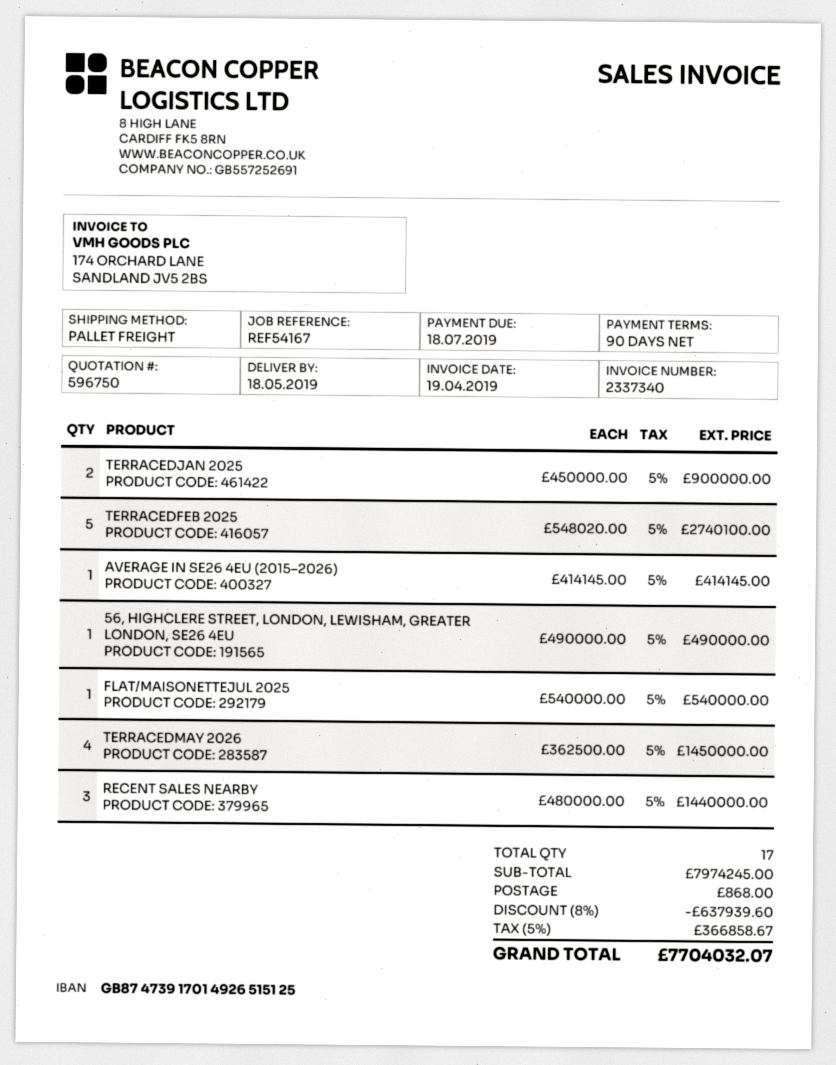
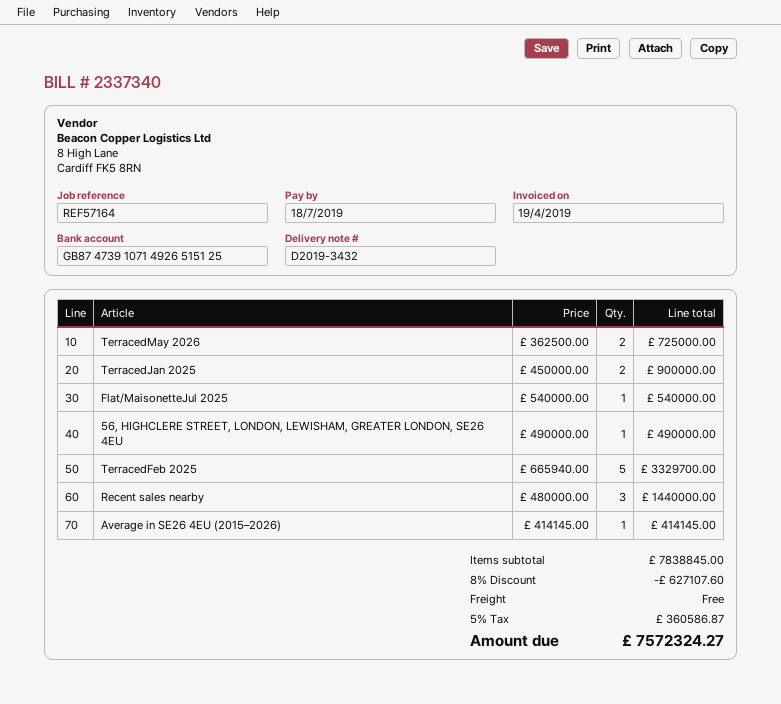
reference: REF54167 -> REF57164
bank account: GB87473917014926515125 -> GB87473910714926515125
TERRACEDFEB 2025: 5 x 548020.00 = 2740100.00 -> 5 x 665940.00 = 3329700.00
TERRACEDMAY 2026: 4 x 362500.00 = 1450000.00 -> 2 x 362500.00 = 725000.00
subtotal: 7974245.00 -> 7838845.00
discount: 8% = 637939.60 -> 8% = 627107.60
shipping: 868.00 -> 0.00
tax: 5% = 366858.67 -> 5% = 360586.87
total: 7704032.07 -> 7572324.27

